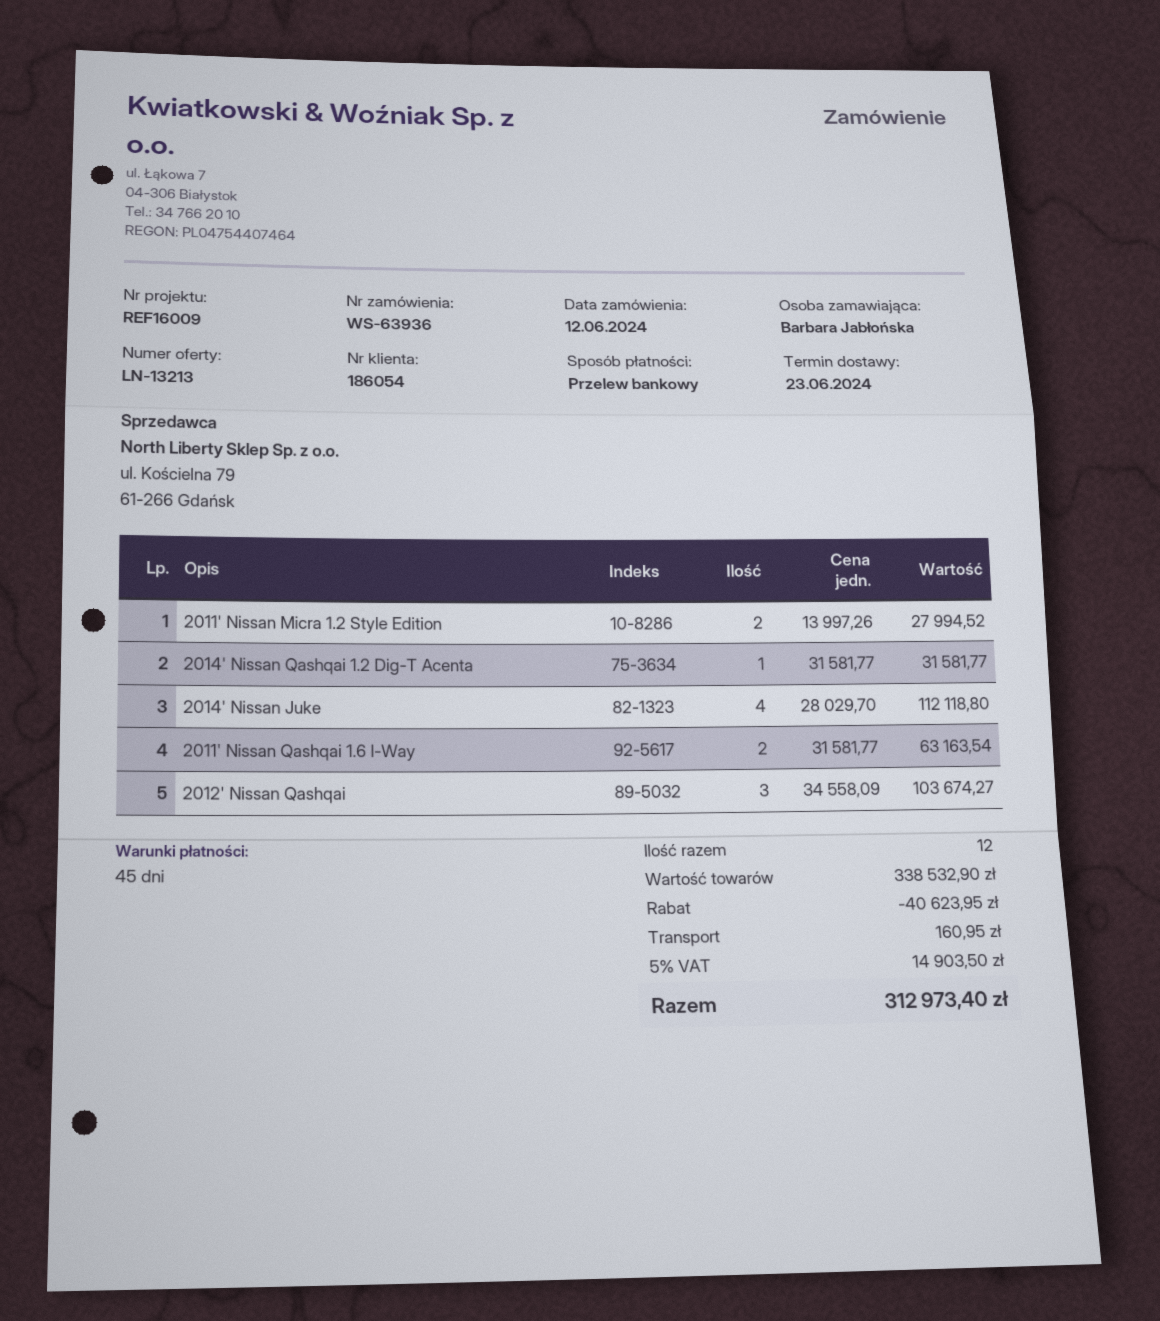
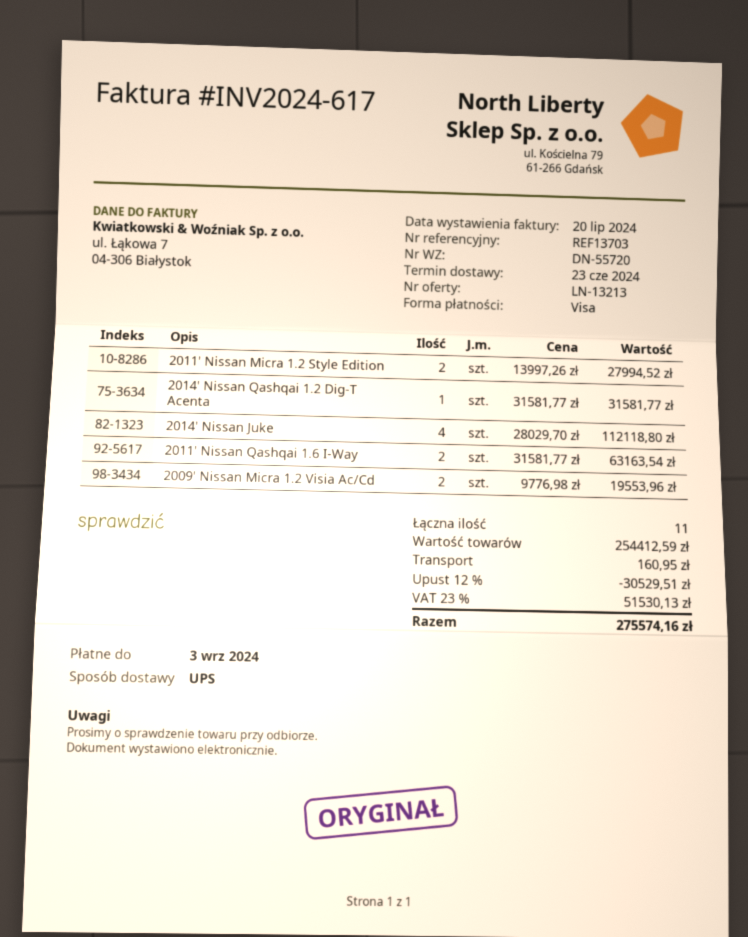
reference: REF16009 -> REF13703
payment method: bank transfer -> Visa
2012' Nissan Qashqai: 3 x 34558.09 = 103674.27 -> none
2009' Nissan Micra 1.2 Visia Ac/Cd: none -> 2 x 9776.98 = 19553.96
total quantity: 12 -> 11
subtotal: 338532.90 -> 254412.59
discount: 40623.95 -> 30529.51
tax: 5% = 14903.50 -> 23% = 51530.13
total: 312973.40 -> 275574.16

